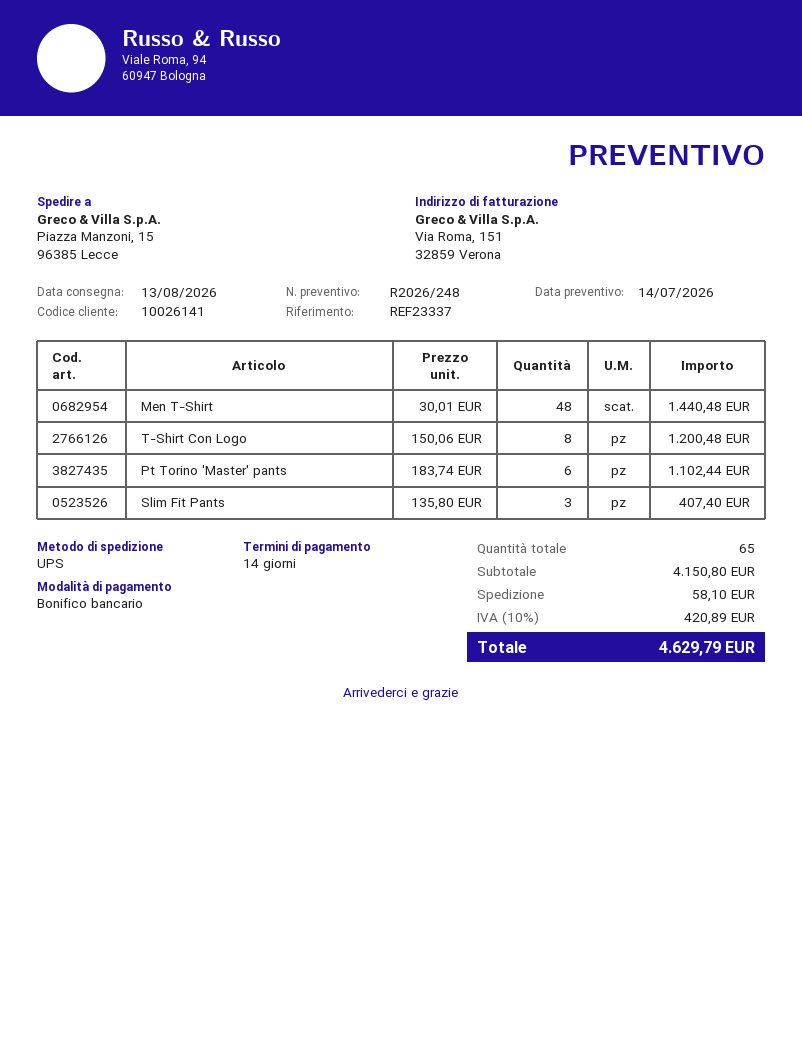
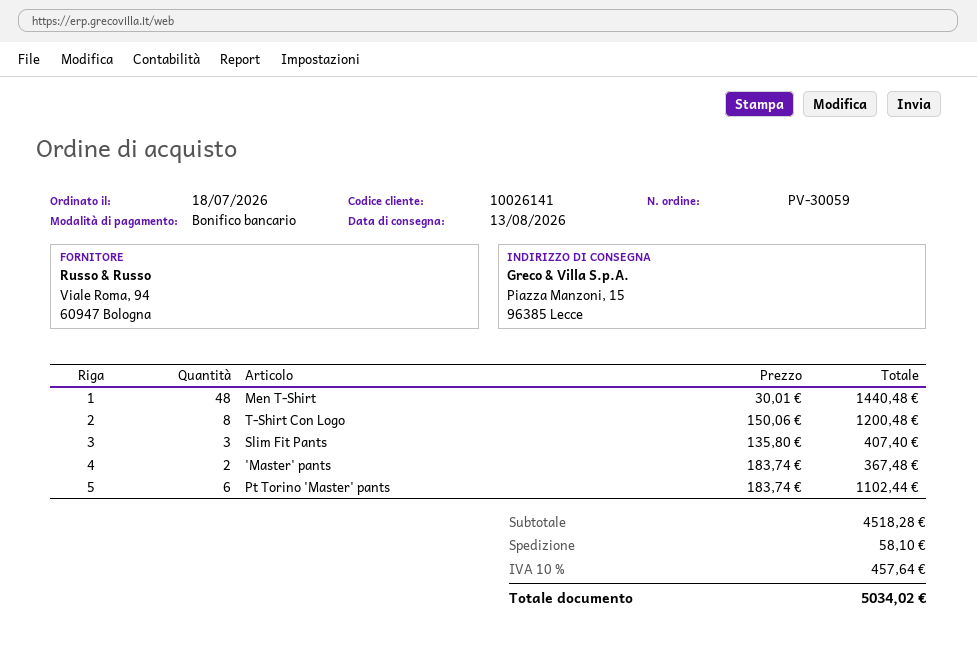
'Master' pants: none -> 2 x 183.74 = 367.48
subtotal: 4150.80 -> 4518.28
tax: 10% = 420.89 -> 10% = 457.64
total: 4629.79 -> 5034.02

